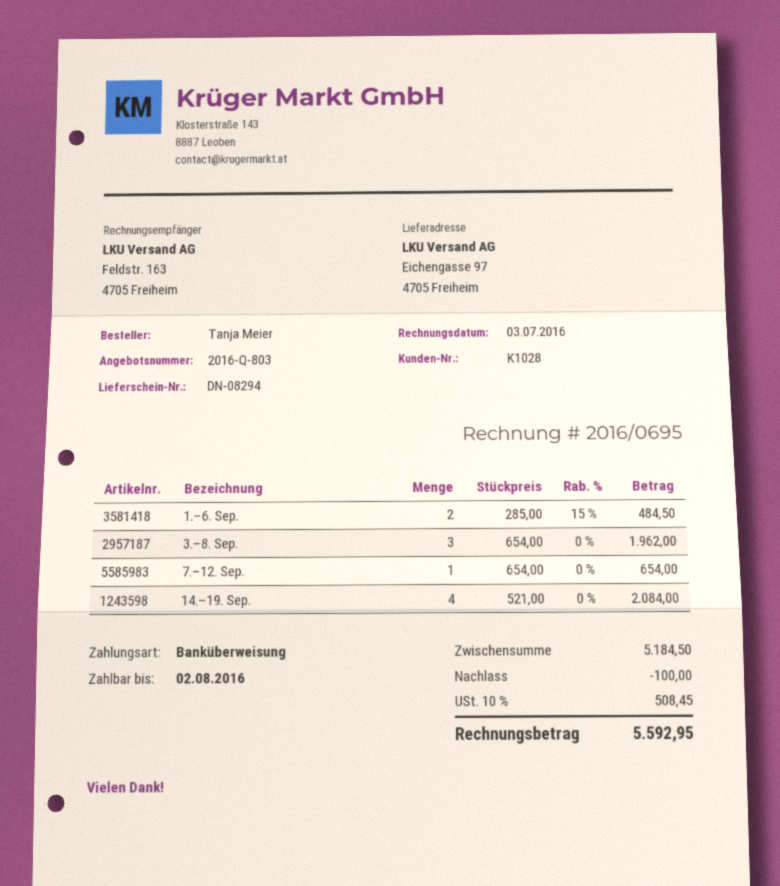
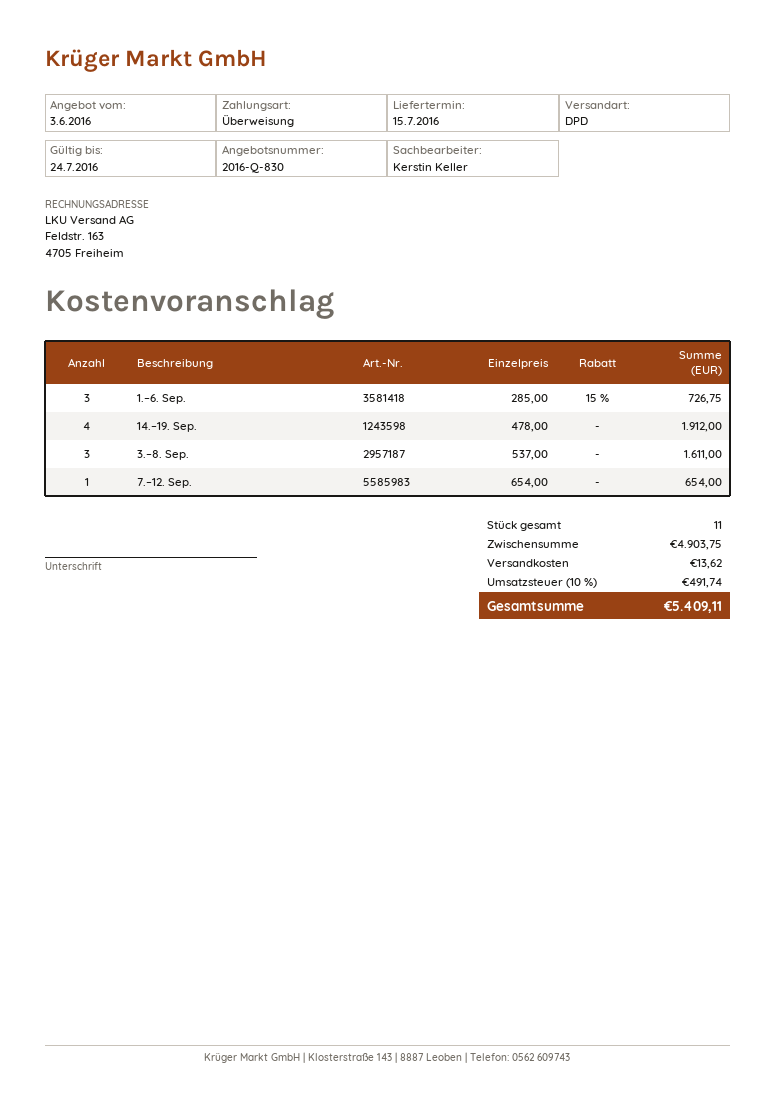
quote number: 2016-Q-803 -> 2016-Q-830
1.–6. Sep.: 2 x 285.00 - 15% = 484.50 -> 3 x 285.00 - 15% = 726.75
3.–8. Sep.: 3 x 654.00 = 1962.00 -> 3 x 537.00 = 1611.00
14.–19. Sep.: 4 x 521.00 = 2084.00 -> 4 x 478.00 = 1912.00
subtotal: 5184.50 -> 4903.75
discount: 100.00 -> none
shipping: none -> 13.62
tax: 10% = 508.45 -> 10% = 491.74
total: 5592.95 -> 5409.11

